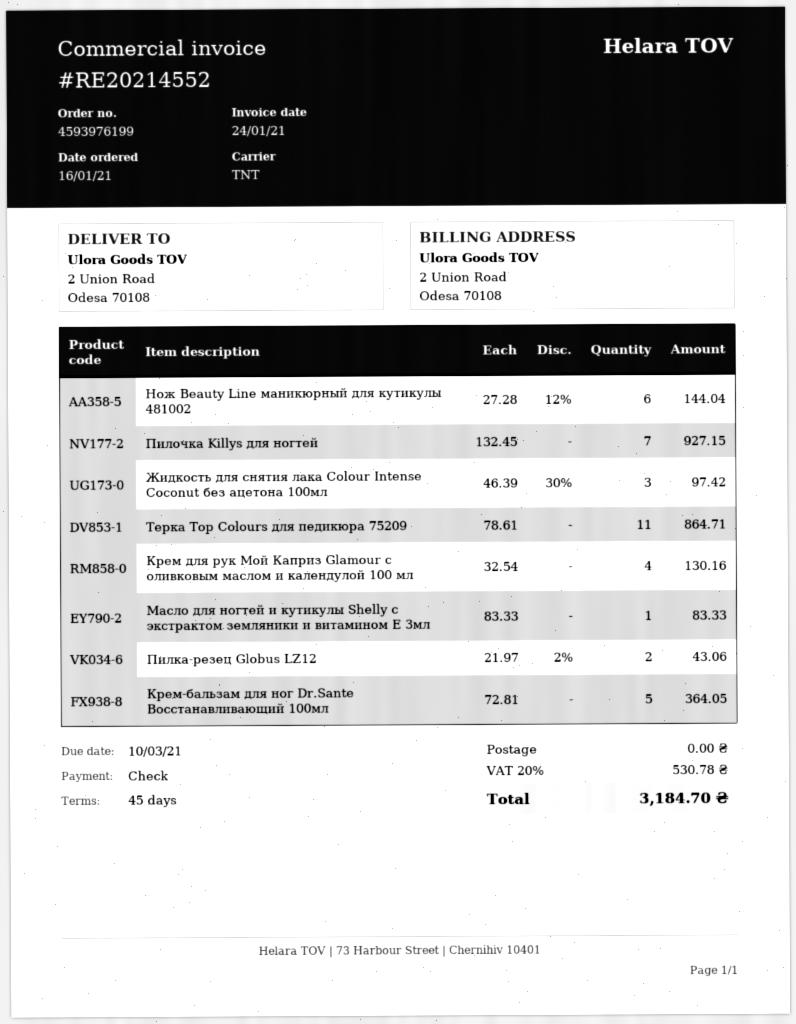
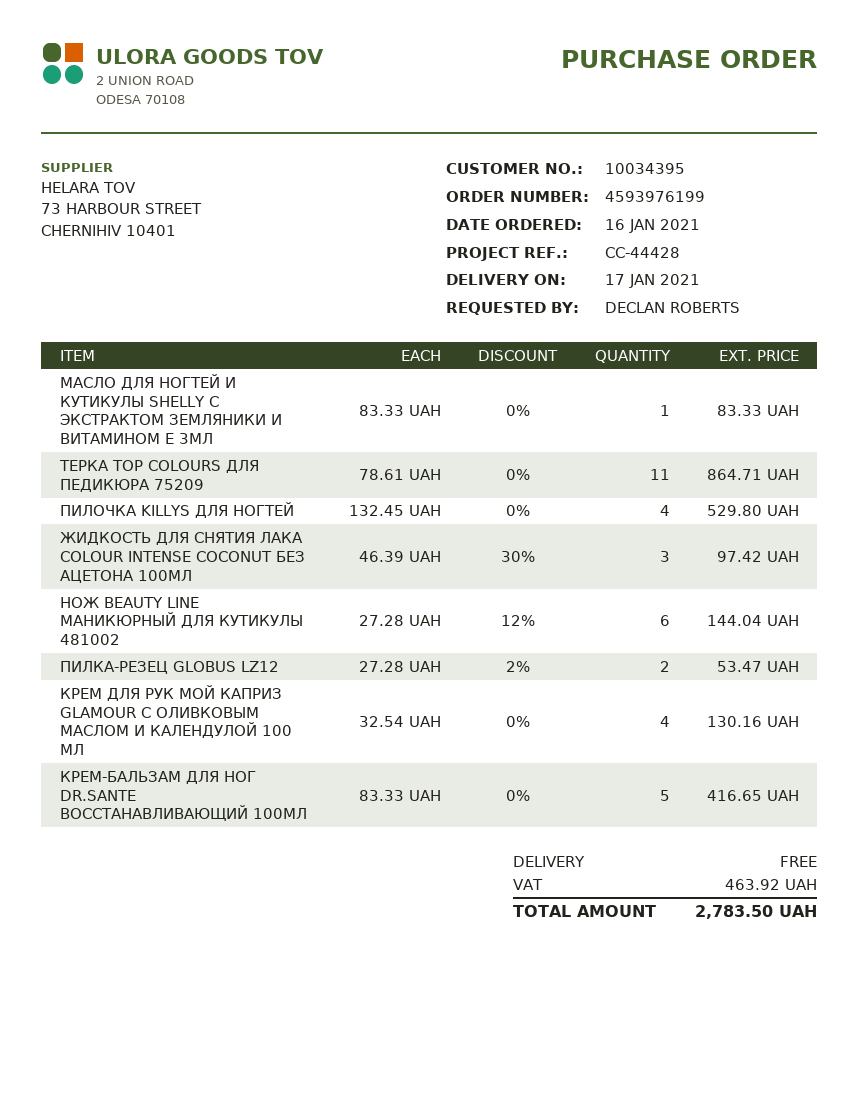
Пилочка Killys для ногтей: 7 x 132.45 = 927.15 -> 4 x 132.45 = 529.80
Пилка-резец Globus LZ12: 2 x 21.97 - 2% = 43.06 -> 2 x 27.28 - 2% = 53.47
Крем-бальзам для ног Dr.Sante Восстанавливающий 100мл: 5 x 72.81 = 364.05 -> 5 x 83.33 = 416.65
tax: 530.78 -> 463.92
total: 3184.70 -> 2783.50

